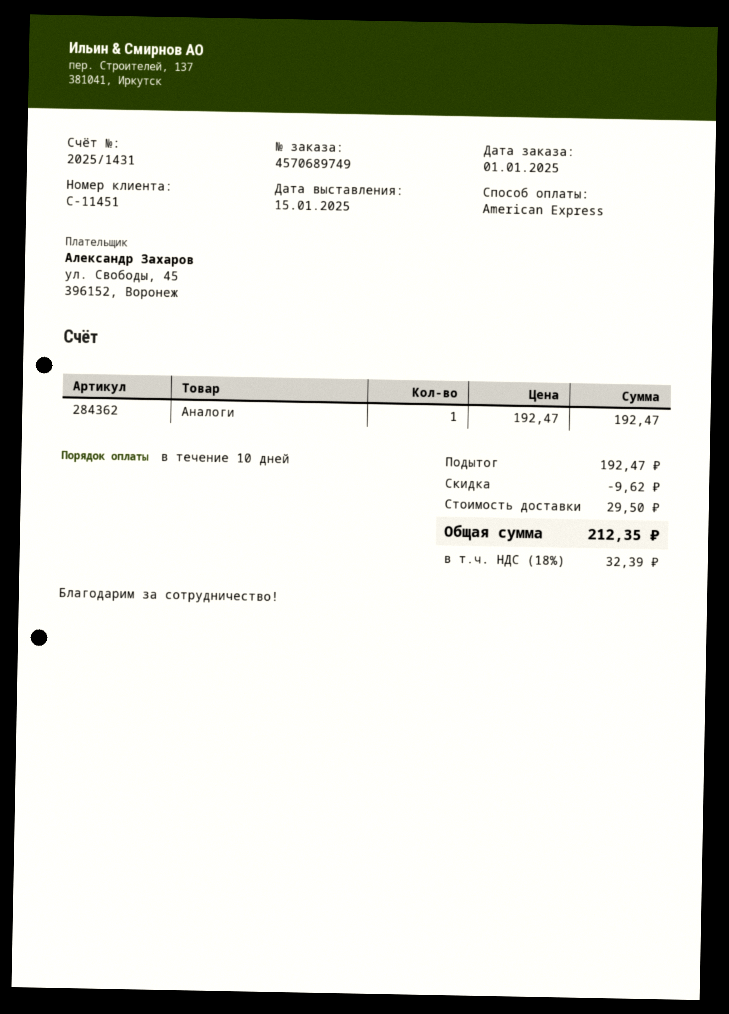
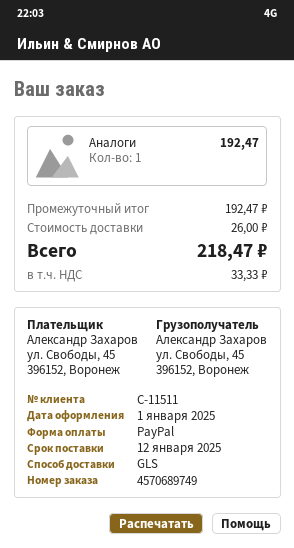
customer number: C-11451 -> C-11511
payment method: American Express -> PayPal
discount: 9.62 -> none
shipping: 29.50 -> 26.00
tax: 32.39 -> 33.33
total: 212.35 -> 218.47

